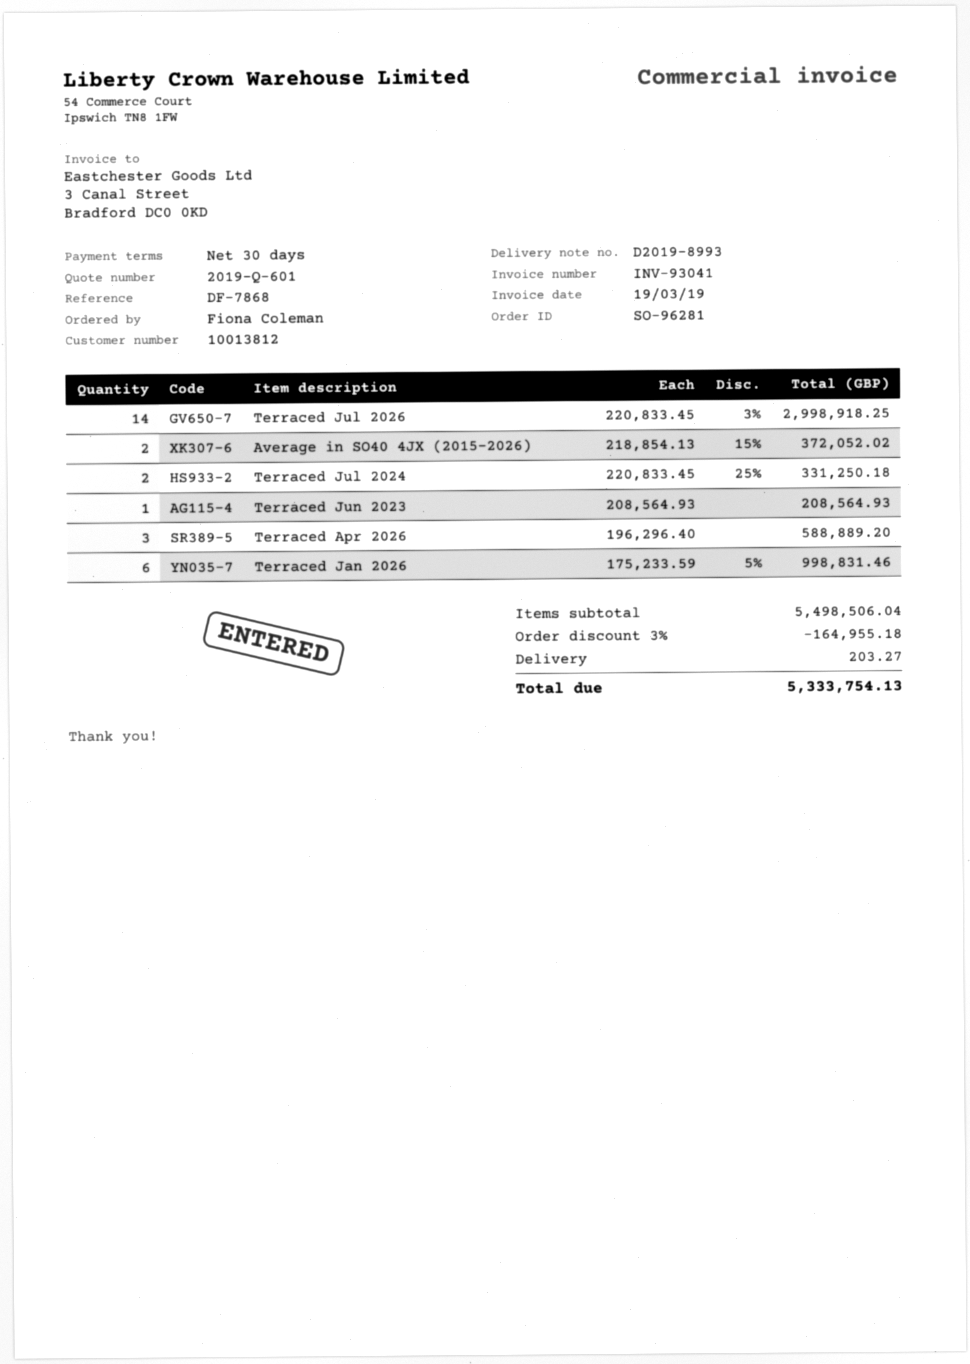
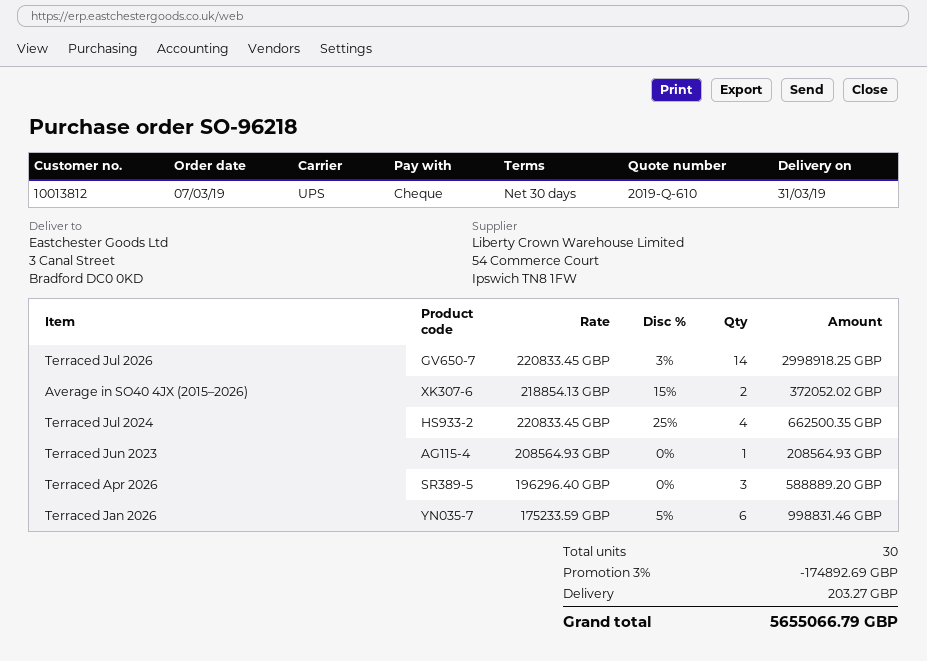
quote number: 2019-Q-601 -> 2019-Q-610
order number: SO-96281 -> SO-96218
Terraced Jul 2024: 2 x 220833.45 - 25% = 331250.18 -> 4 x 220833.45 - 25% = 662500.35
discount: 3% = 164955.18 -> 3% = 174892.69
total: 5333754.13 -> 5655066.79

